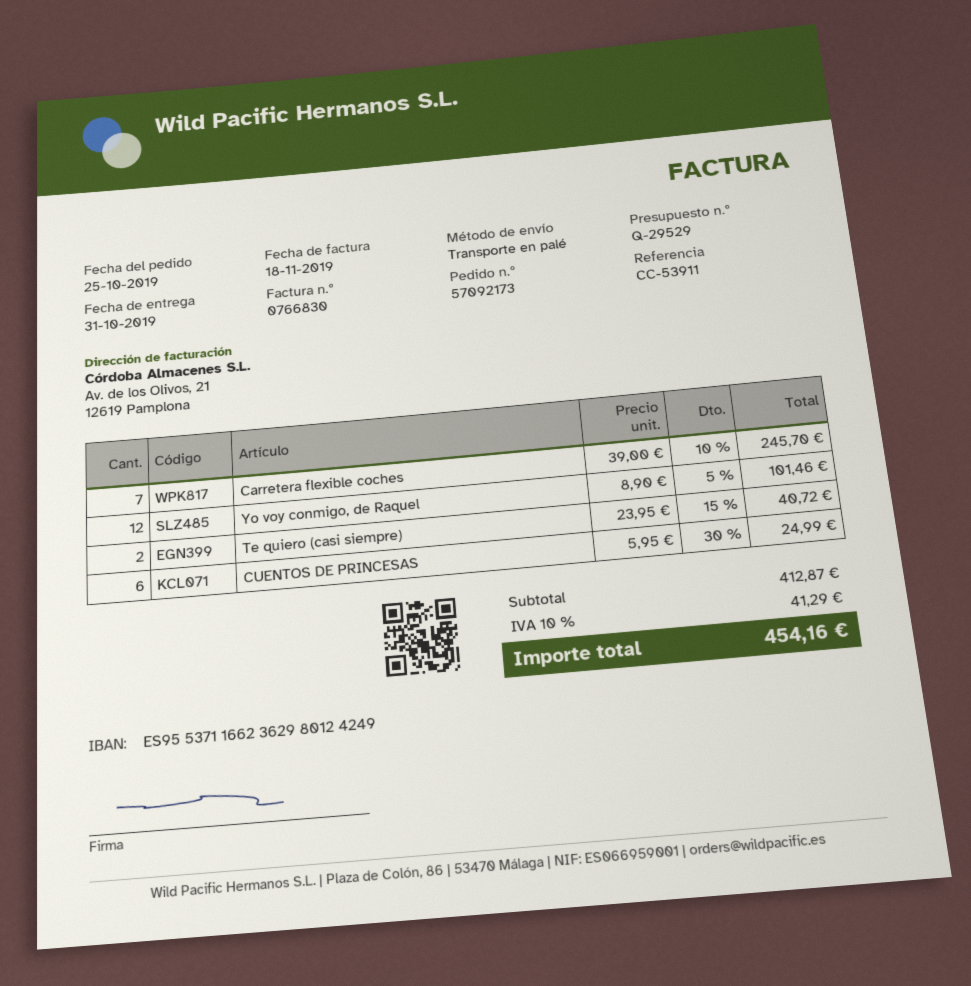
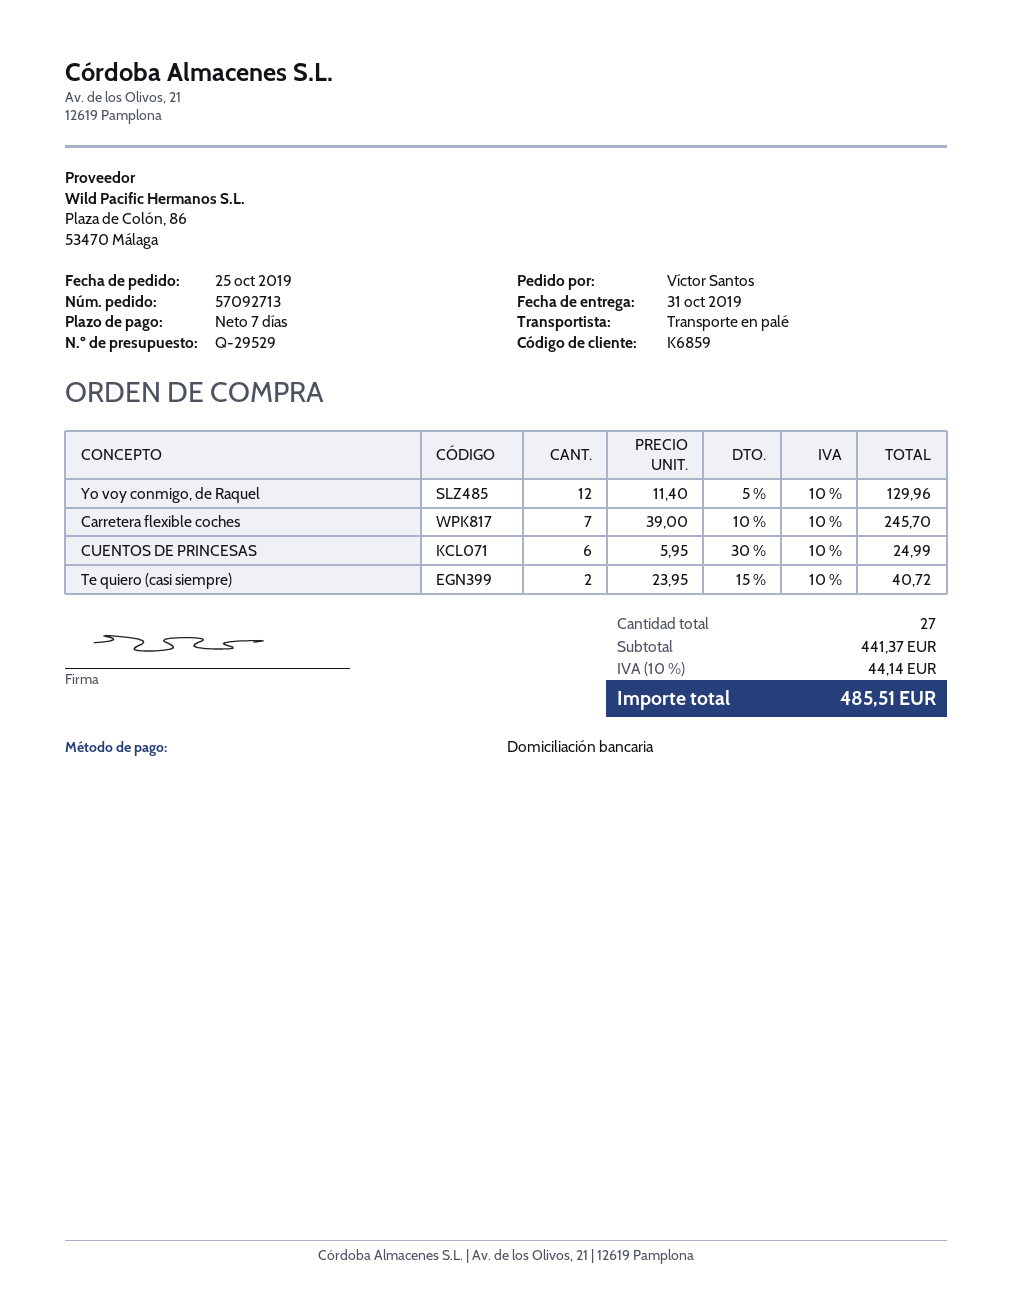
order number: 57092173 -> 57092713
Yo voy conmigo, de Raquel: 12 x 8.90 - 5% = 101.46 -> 12 x 11.40 - 5% = 129.96
subtotal: 412.87 -> 441.37
tax: 10% = 41.29 -> 10% = 44.14
total: 454.16 -> 485.51

